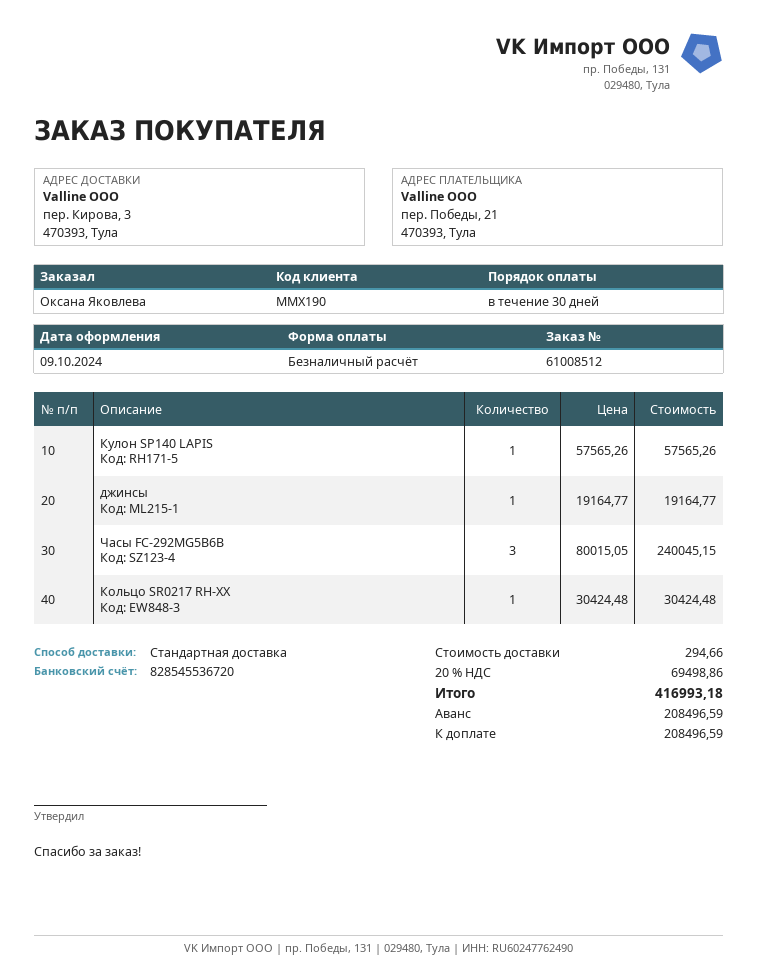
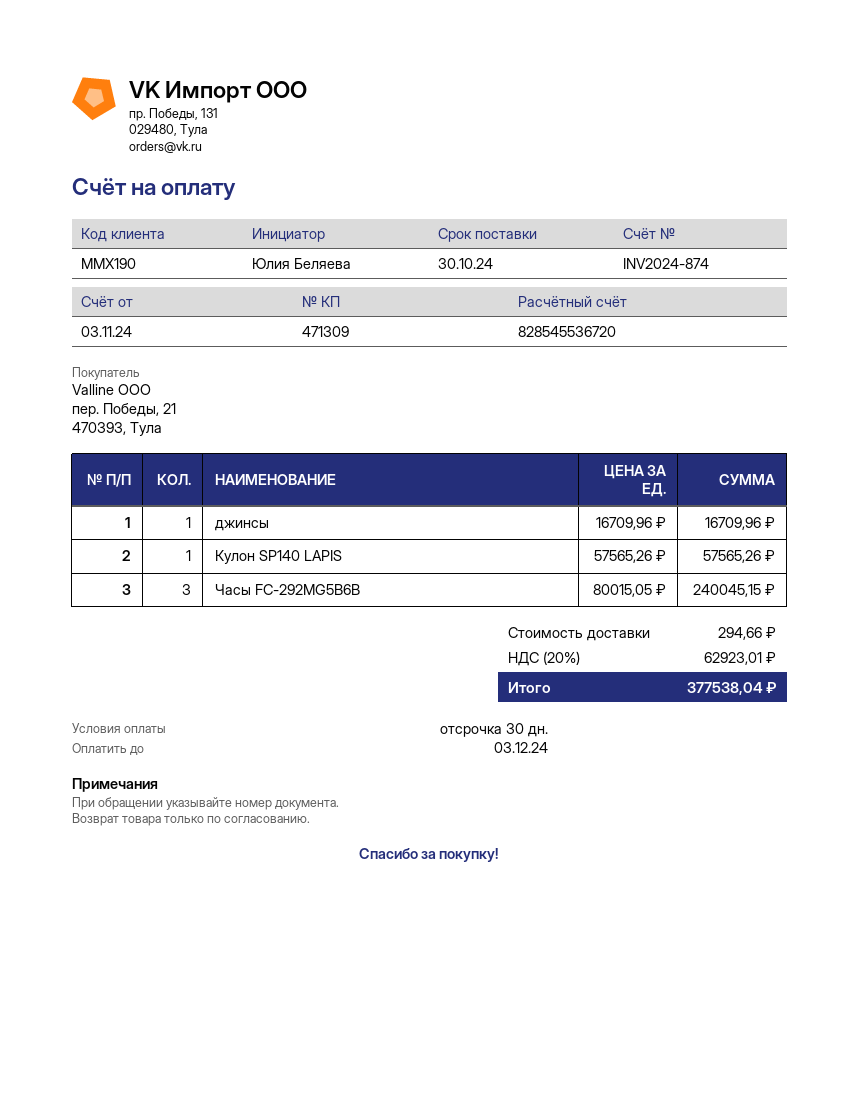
ordered by: Оксана Яковлева -> Юлия Беляева
джинсы: 1 x 19164.77 = 19164.77 -> 1 x 16709.96 = 16709.96
Кольцо SR0217 RH-XX: 1 x 30424.48 = 30424.48 -> none
tax: 20% = 69498.86 -> 20% = 62923.01
total: 416993.18 -> 377538.04

